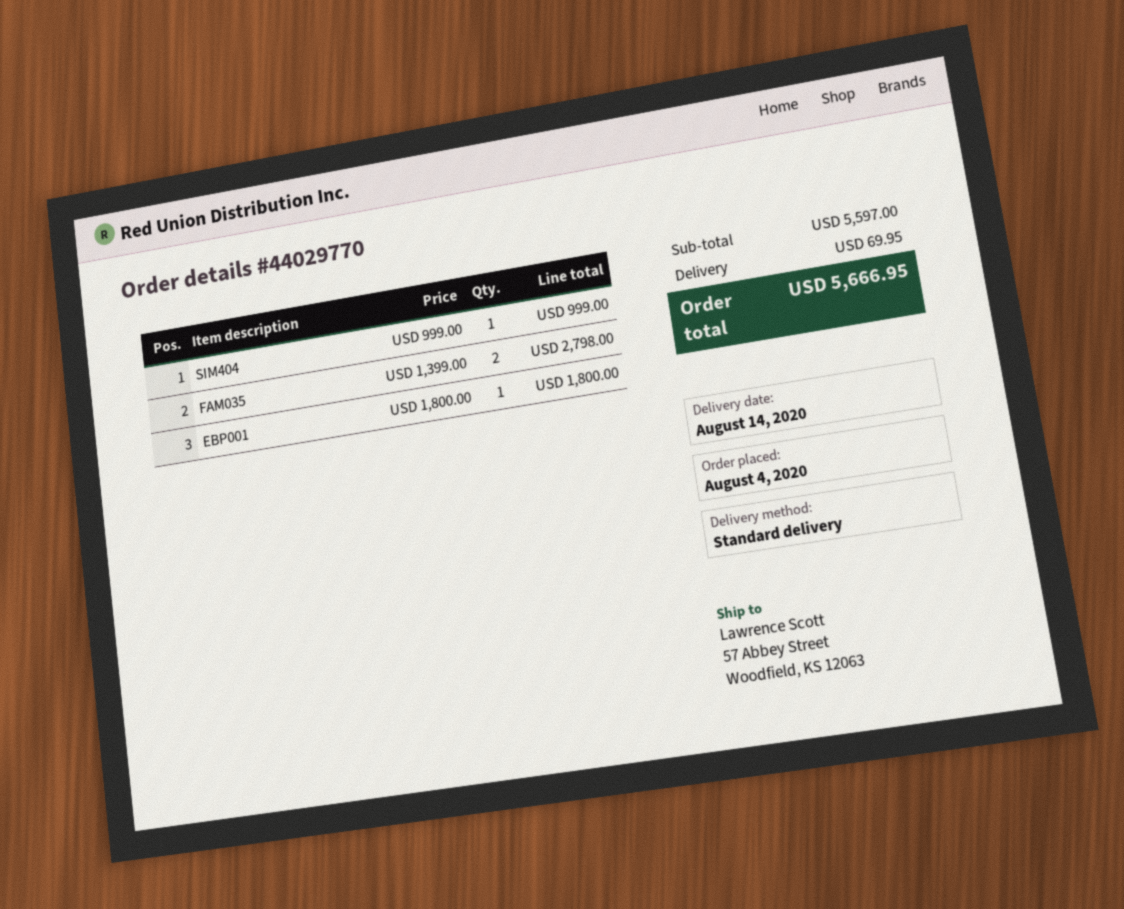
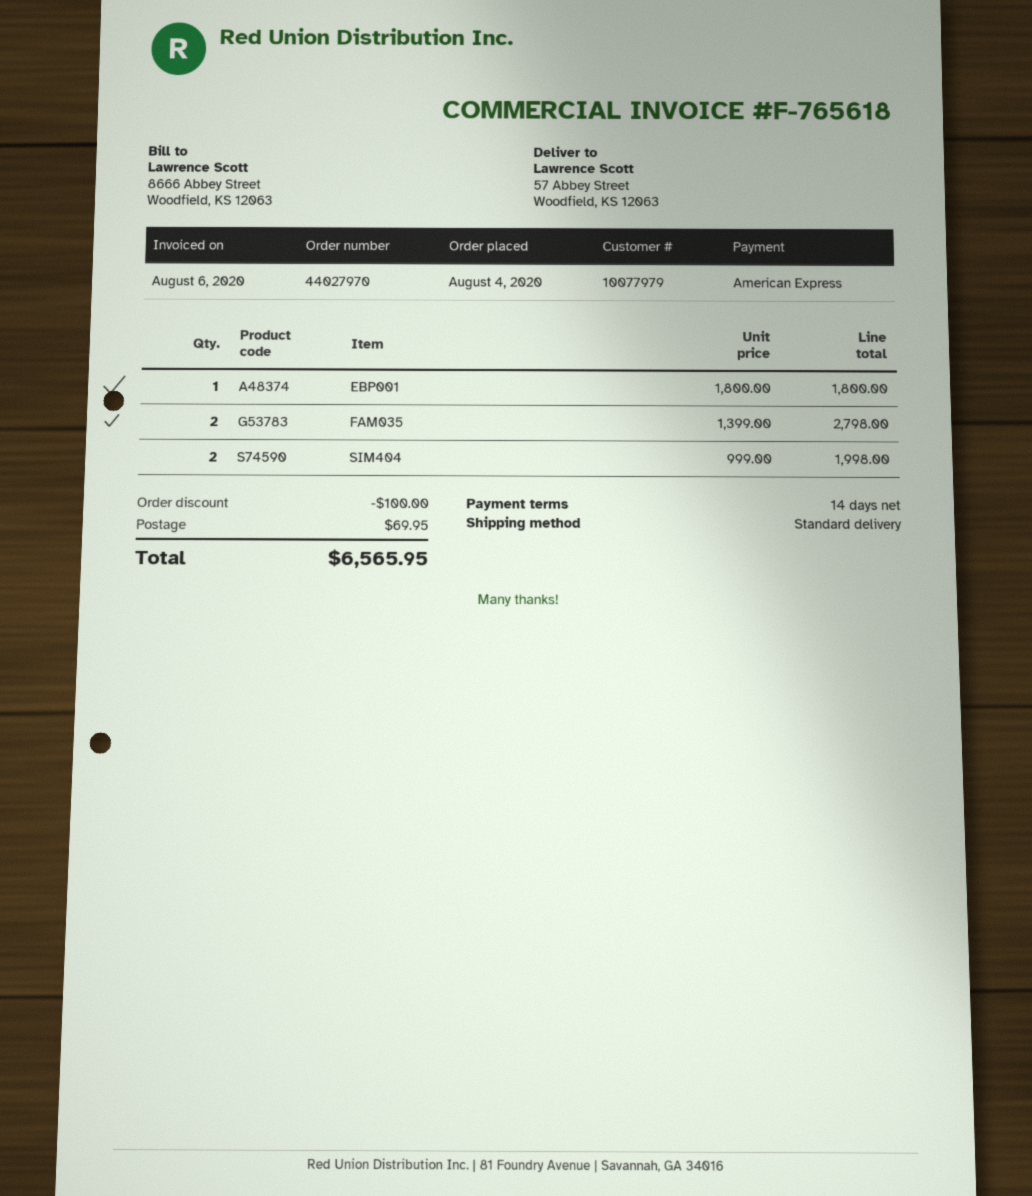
order number: 44029770 -> 44027970
SIM404: 1 x 999.00 = 999.00 -> 2 x 999.00 = 1998.00
discount: none -> 100.00
total: 5666.95 -> 6565.95

